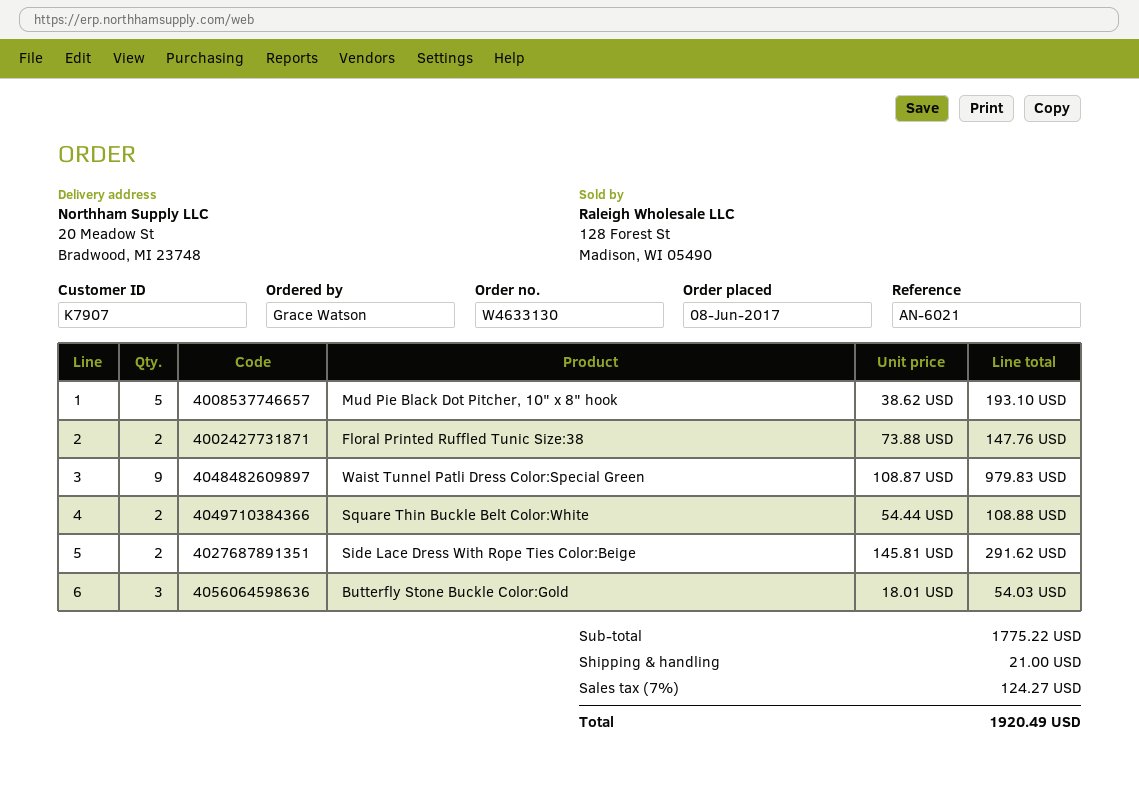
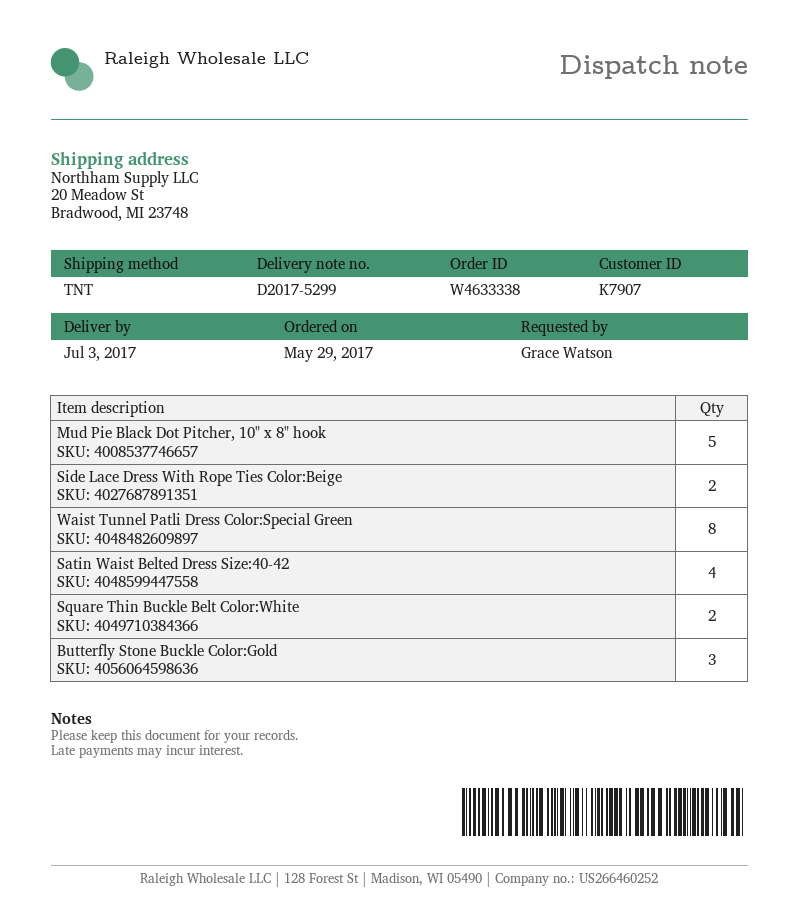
order number: W4633130 -> W4633338
order date: 2017-06-08 -> 2017-05-29
Floral Printed Ruffled Tunic Size:38: 2 -> none
Waist Tunnel Patli Dress Color:Special Green: 9 -> 8
Satin Waist Belted Dress Size:40-42: none -> 4

